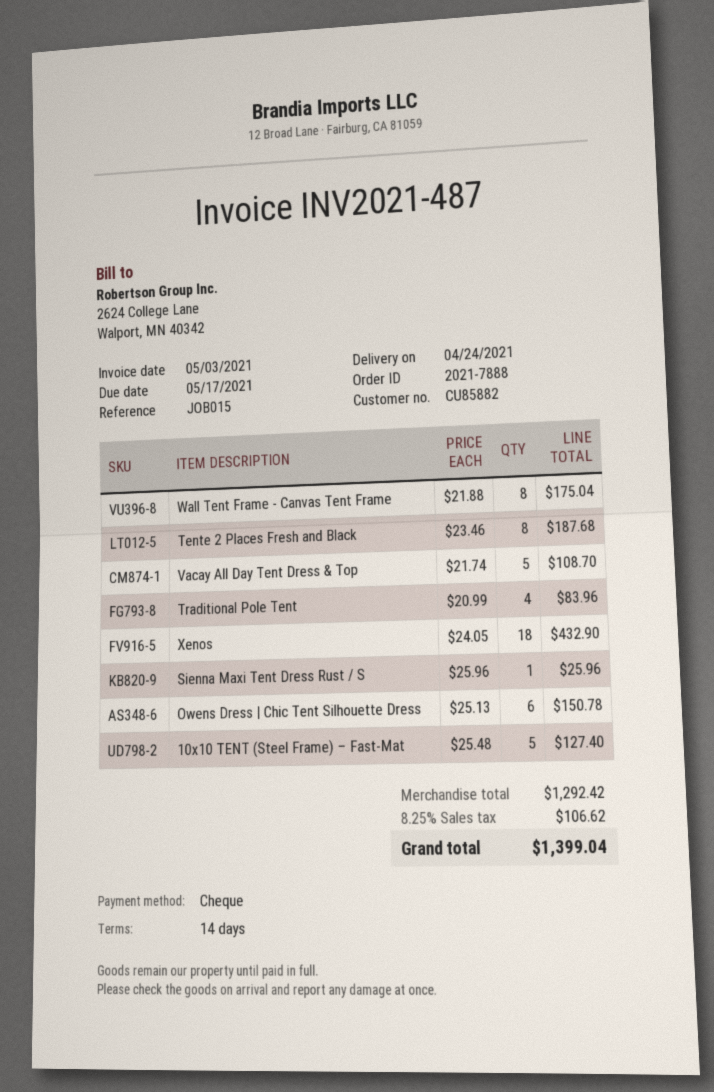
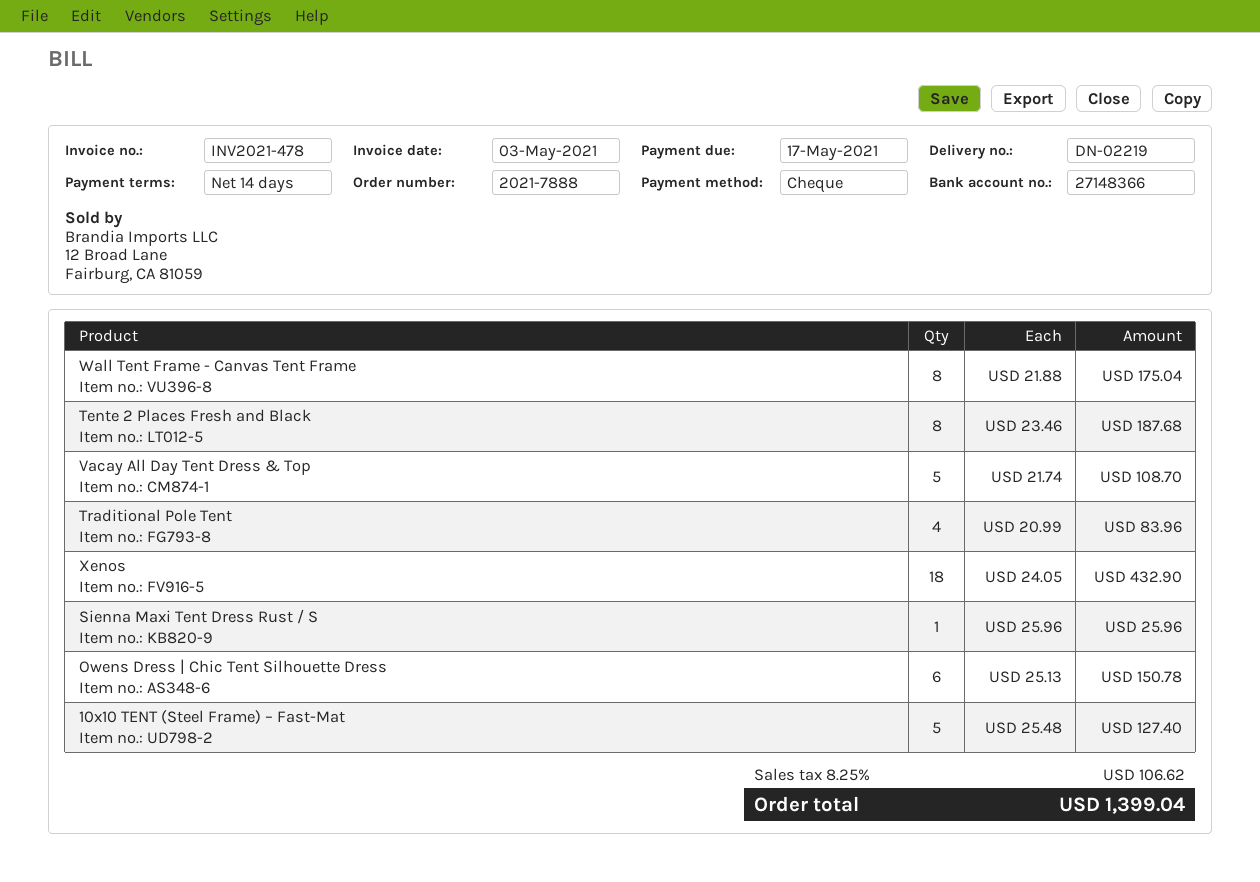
invoice number: INV2021-487 -> INV2021-478

